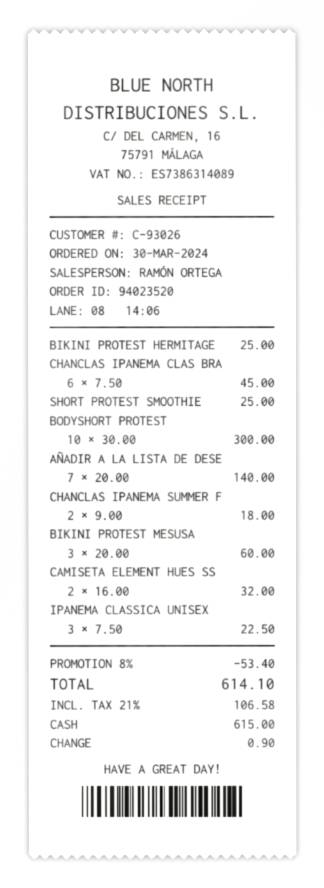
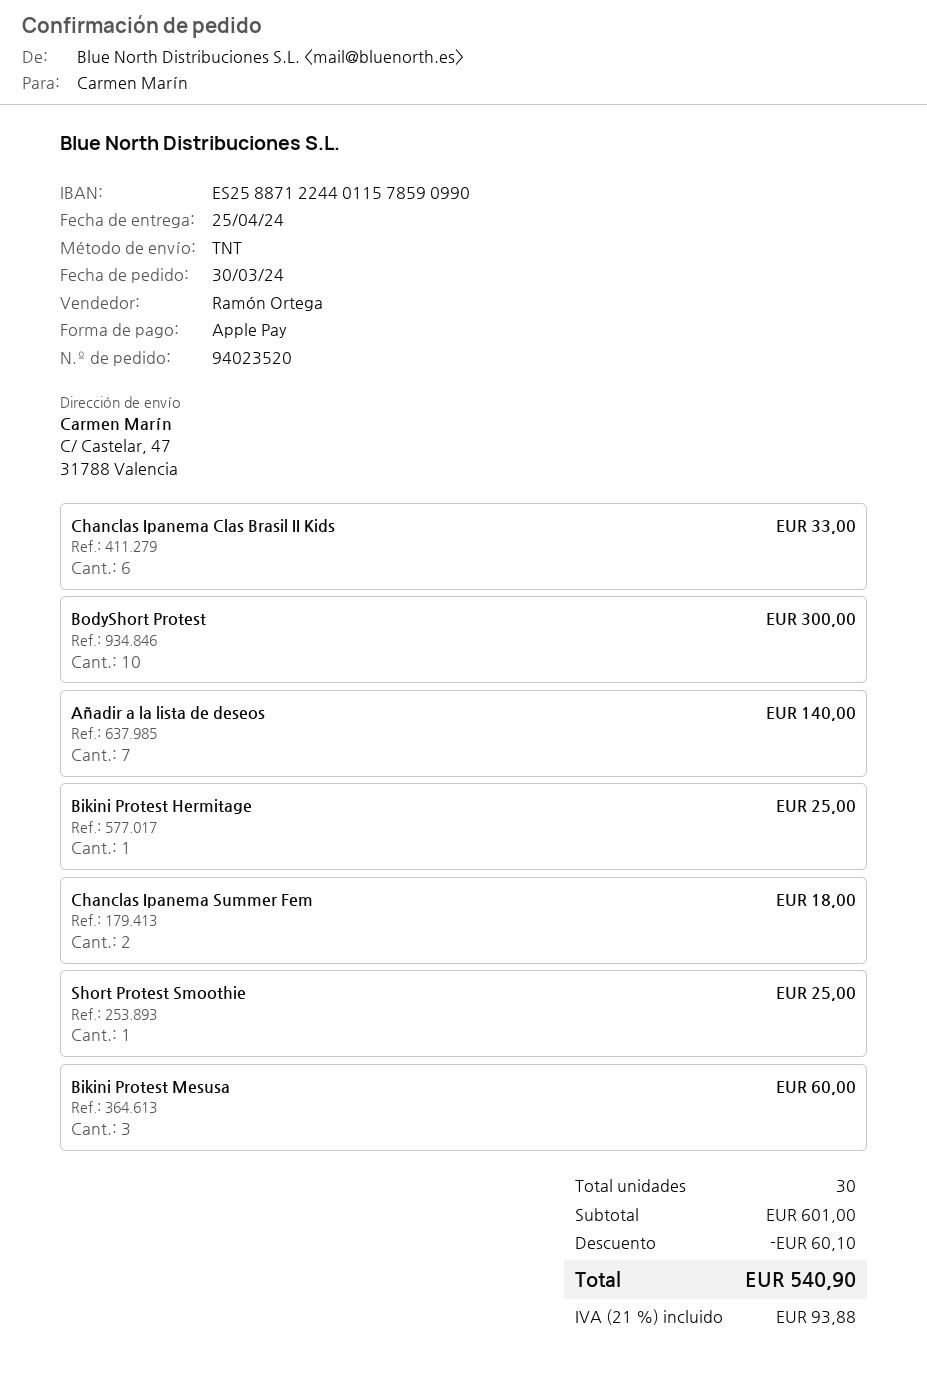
payment method: cash -> Apple Pay
CHANCLAS IPANEMA CLAS BRA: 6 for 45.00 -> 6 for 33.00
CAMISETA ELEMENT HUES SS: 2 for 32.00 -> none
IPANEMA CLASSICA UNISEX: 3 for 22.50 -> none
discount: 53.40 -> 60.10
tax: 21% = 106.58 -> 21% = 93.88
total: 614.10 -> 540.90

